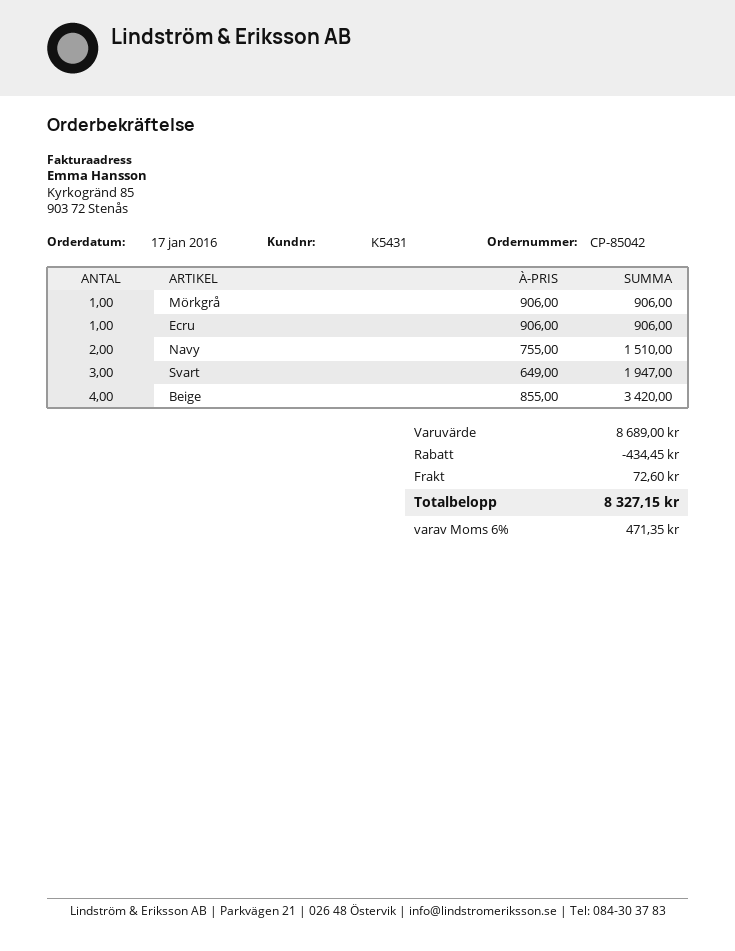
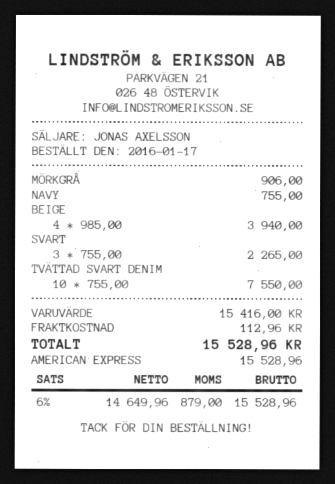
Ecru: 1 x 906.00 = 906.00 -> none
Navy: 2 x 755.00 = 1510.00 -> 1 x 755.00 = 755.00
Svart: 3 x 649.00 = 1947.00 -> 3 x 755.00 = 2265.00
Beige: 4 x 855.00 = 3420.00 -> 4 x 985.00 = 3940.00
TVÄTTAD SVART DENIM: none -> 10 x 755.00 = 7550.00
subtotal: 8689.00 -> 15416.00
discount: 434.45 -> none
shipping: 72.60 -> 112.96
tax: 6% = 471.35 -> 6% = 879.00
total: 8327.15 -> 15528.96

